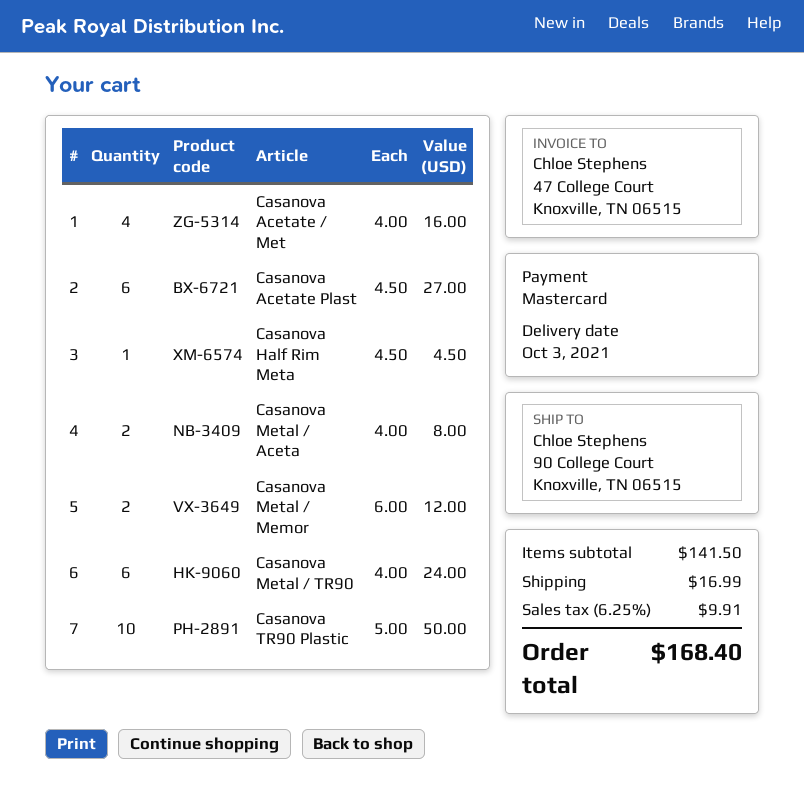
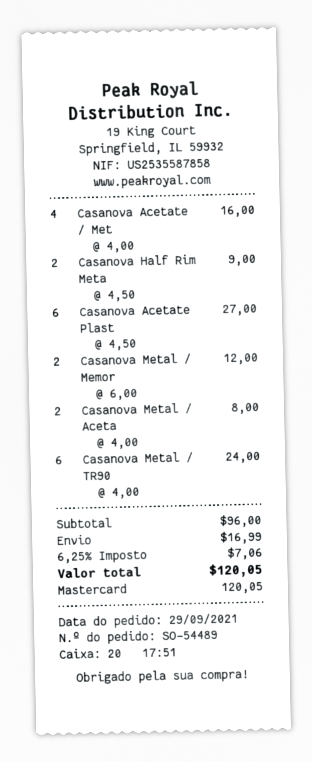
Casanova Half Rim Meta: 1 x 4.50 = 4.50 -> 2 x 4.50 = 9.00
Casanova TR90 Plastic: 10 x 5.00 = 50.00 -> none
subtotal: 141.50 -> 96.00
tax: 6.25% = 9.91 -> 6.25% = 7.06
total: 168.40 -> 120.05

